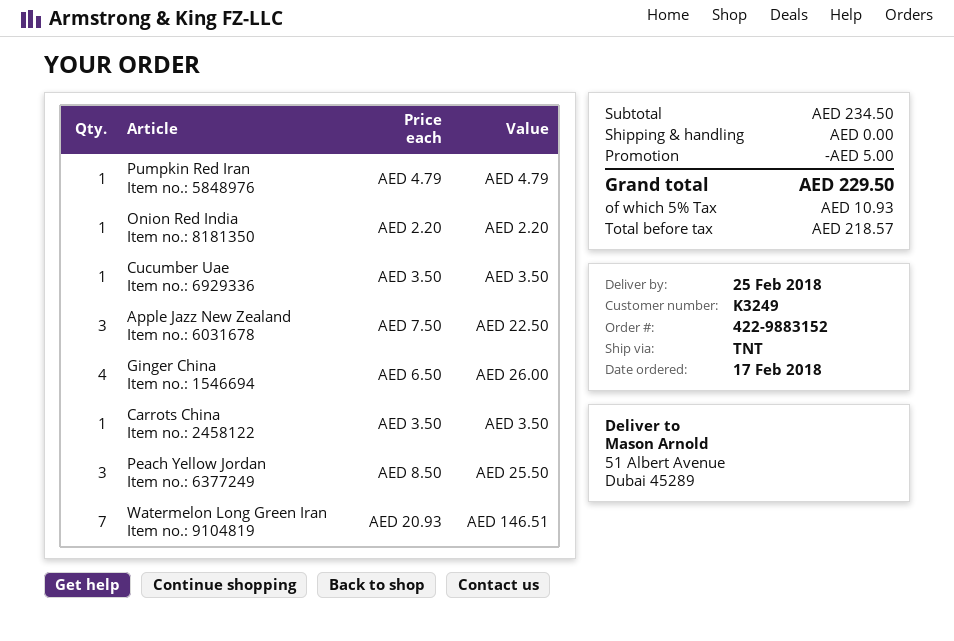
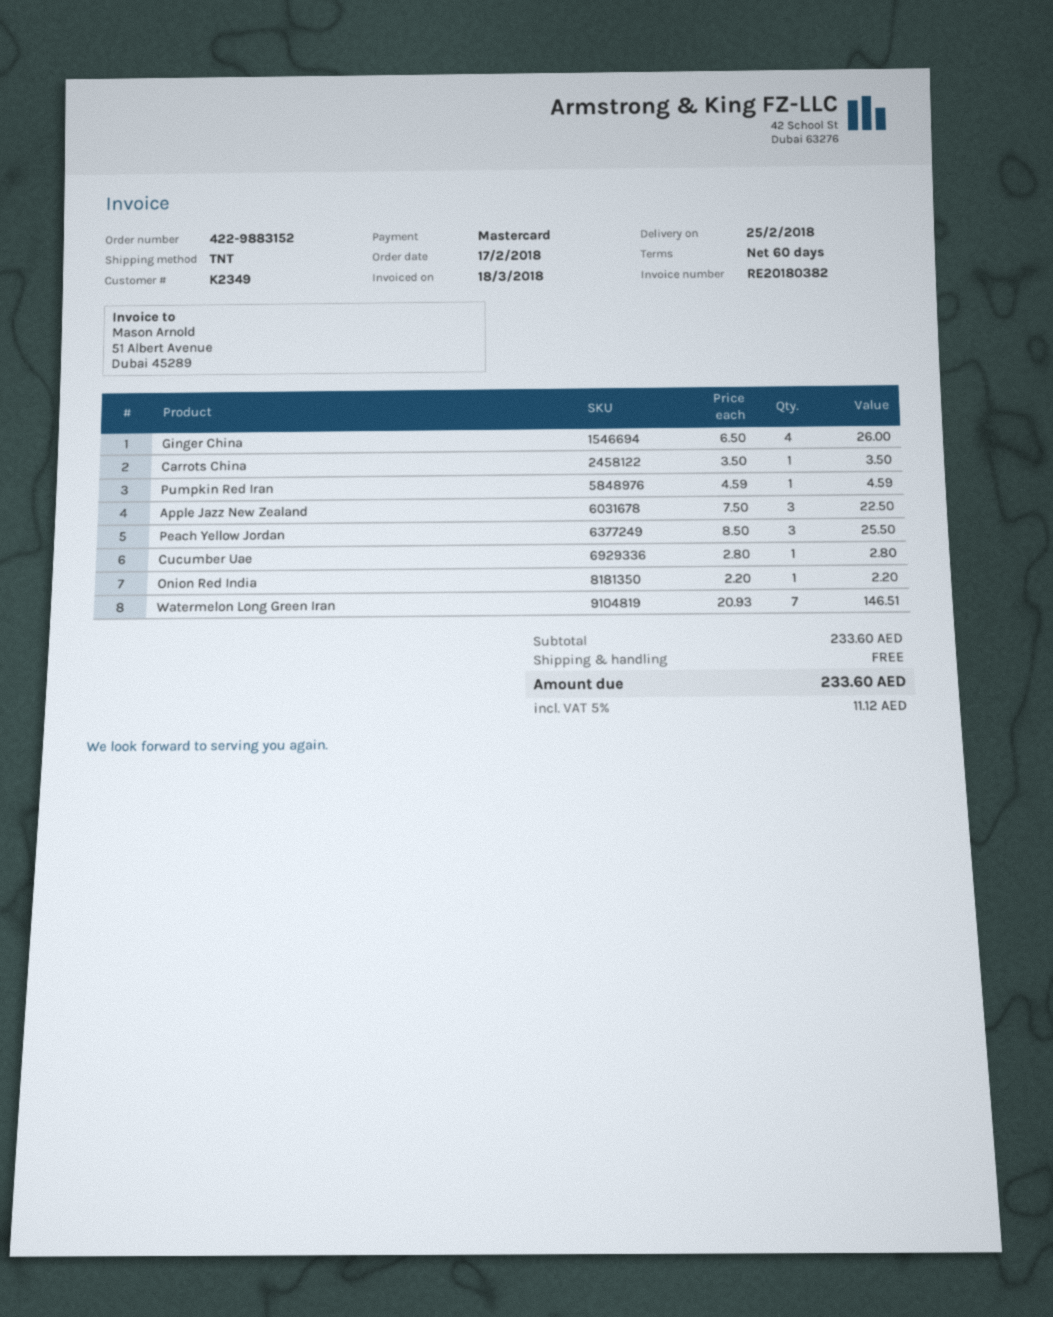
customer number: K3249 -> K2349
Pumpkin Red Iran: 1 x 4.79 = 4.79 -> 1 x 4.59 = 4.59
Cucumber Uae: 1 x 3.50 = 3.50 -> 1 x 2.80 = 2.80
subtotal: 234.50 -> 233.60
discount: 5.00 -> none
tax: 5% = 10.93 -> 5% = 11.12
total: 229.50 -> 233.60

